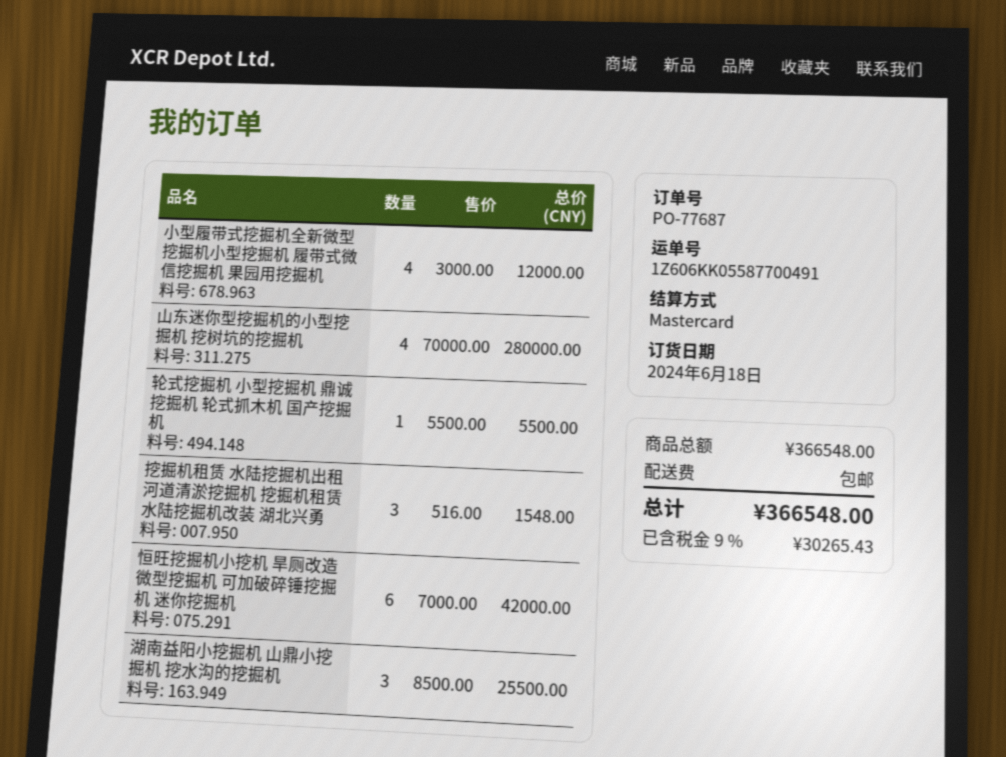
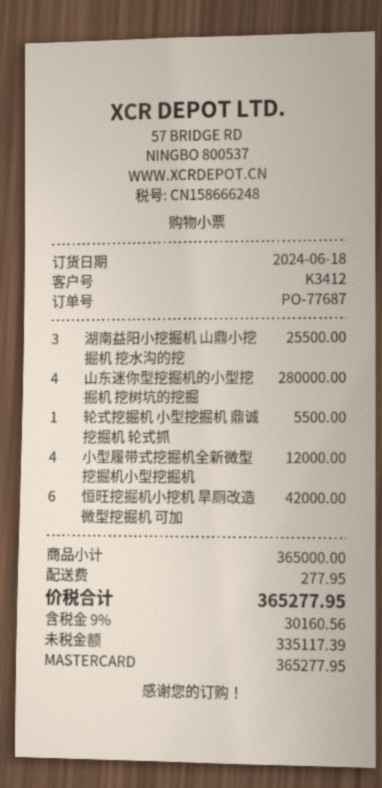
挖掘机租赁 水陆挖掘机出租 河道清淤挖掘机 挖掘机租赁 水陆挖掘机改装 湖北兴勇: 3 for 1548.00 -> none
subtotal: 366548.00 -> 365000.00
shipping: 0.00 -> 277.95
tax: 9% = 30265.43 -> 9% = 30160.56
total: 366548.00 -> 365277.95

